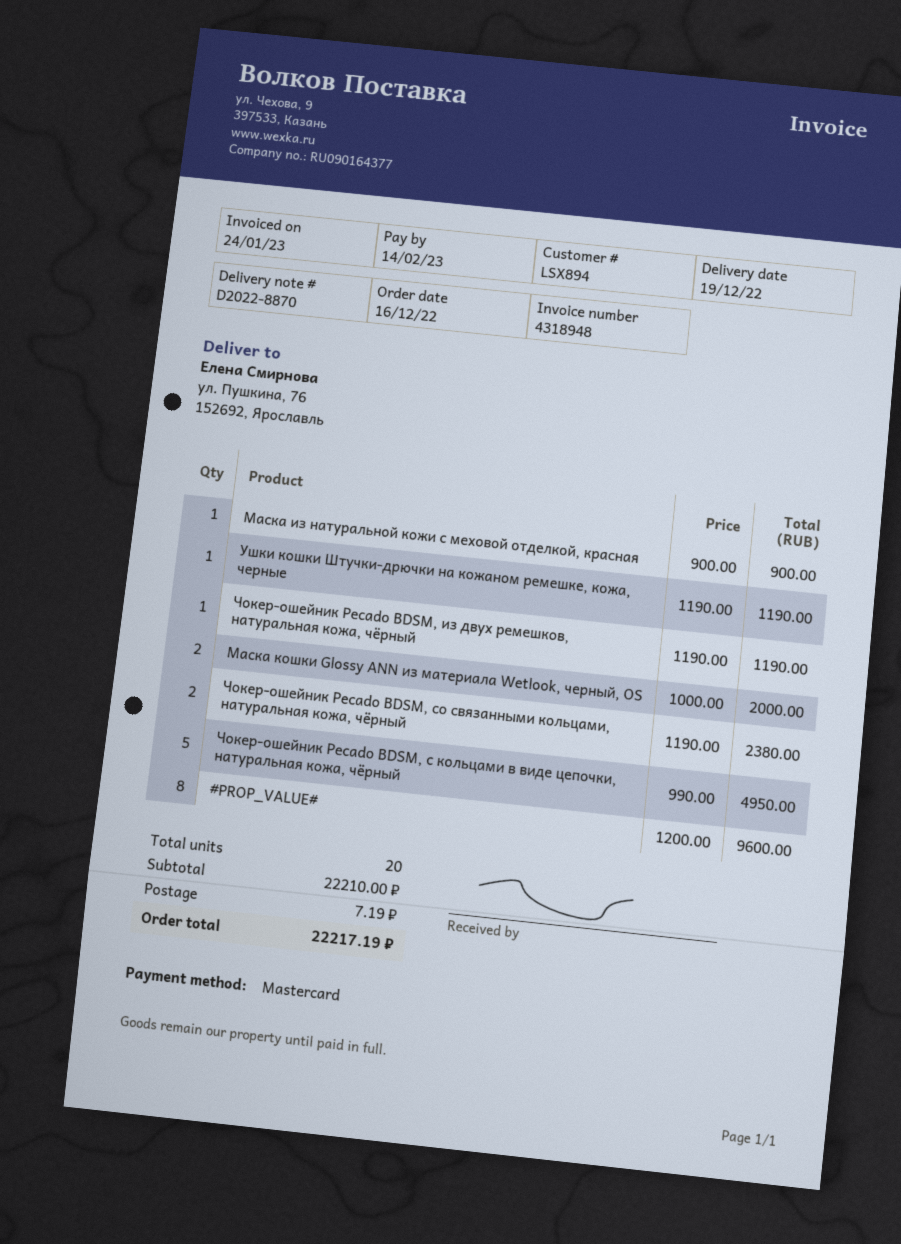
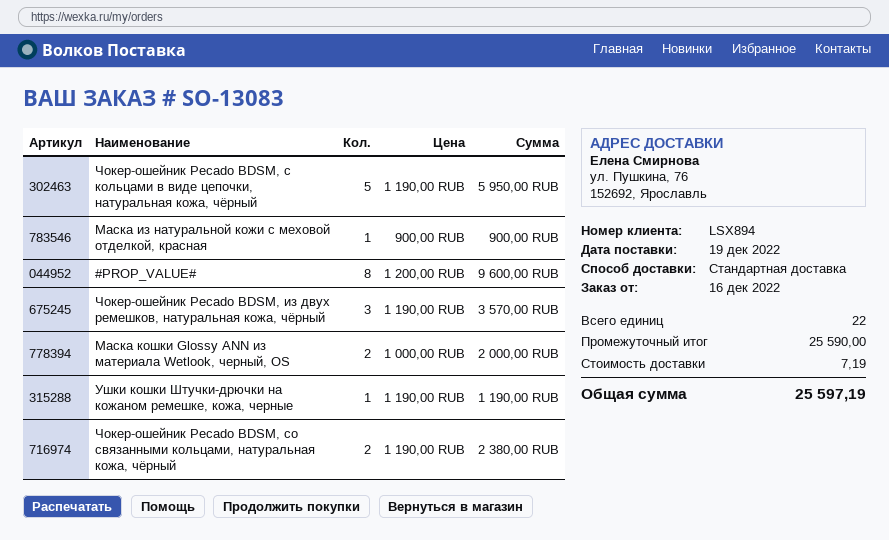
Чокер-ошейник Pecado BDSM, из двух ремешков, натуральная кожа, чёрный: 1 x 1190.00 = 1190.00 -> 3 x 1190.00 = 3570.00
Чокер-ошейник Pecado BDSM, с кольцами в виде цепочки, натуральная кожа, чёрный: 5 x 990.00 = 4950.00 -> 5 x 1190.00 = 5950.00
total quantity: 20 -> 22
subtotal: 22210.00 -> 25590.00
total: 22217.19 -> 25597.19

